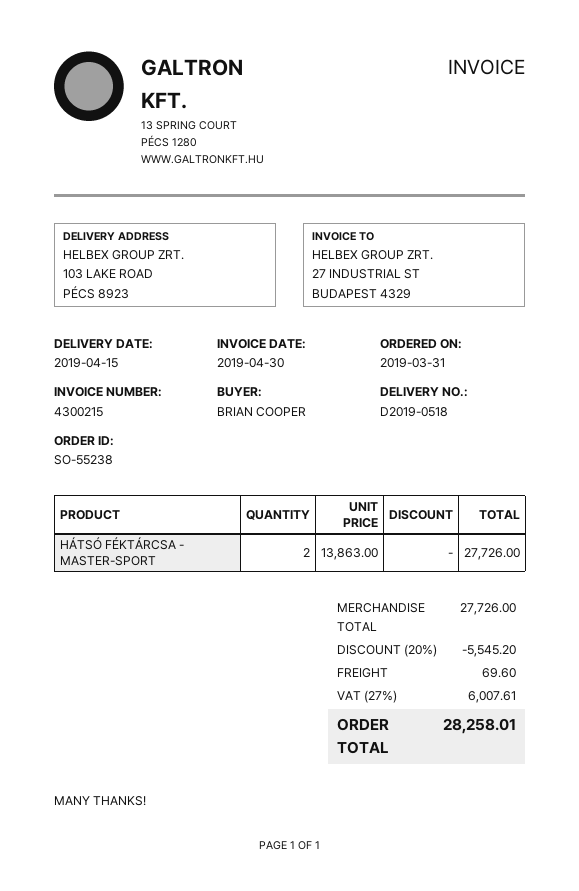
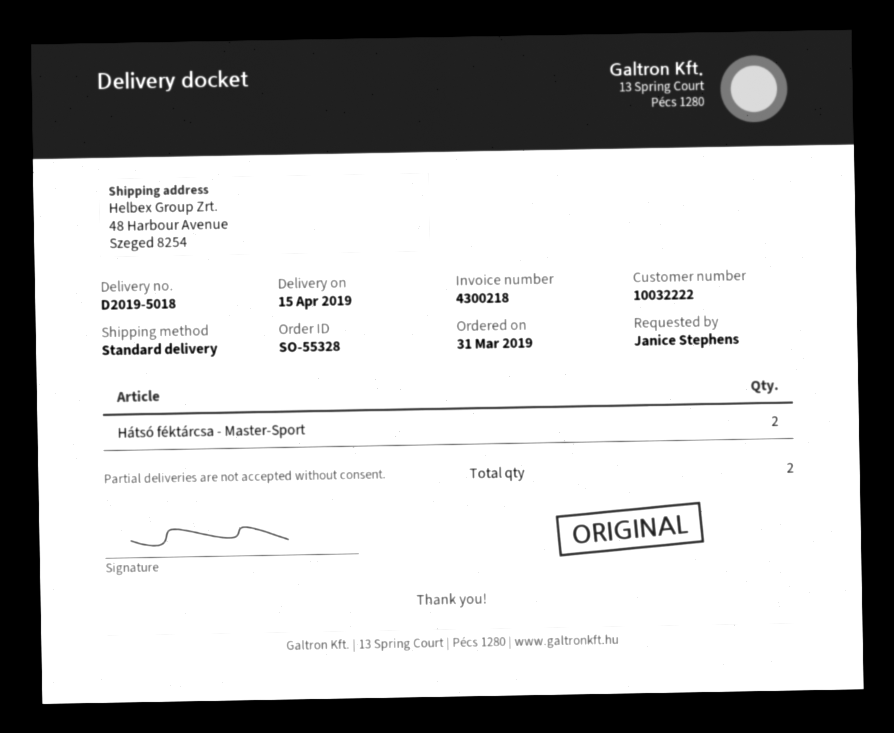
order number: SO-55238 -> SO-55328
delivery note number: D2019-0518 -> D2019-5018
invoice number: 4300215 -> 4300218
ordered by: BRIAN COOPER -> Janice Stephens
ship to: 103 LAKE ROAD, PÉCS 8923 -> 48 Harbour Avenue, Szeged 8254

